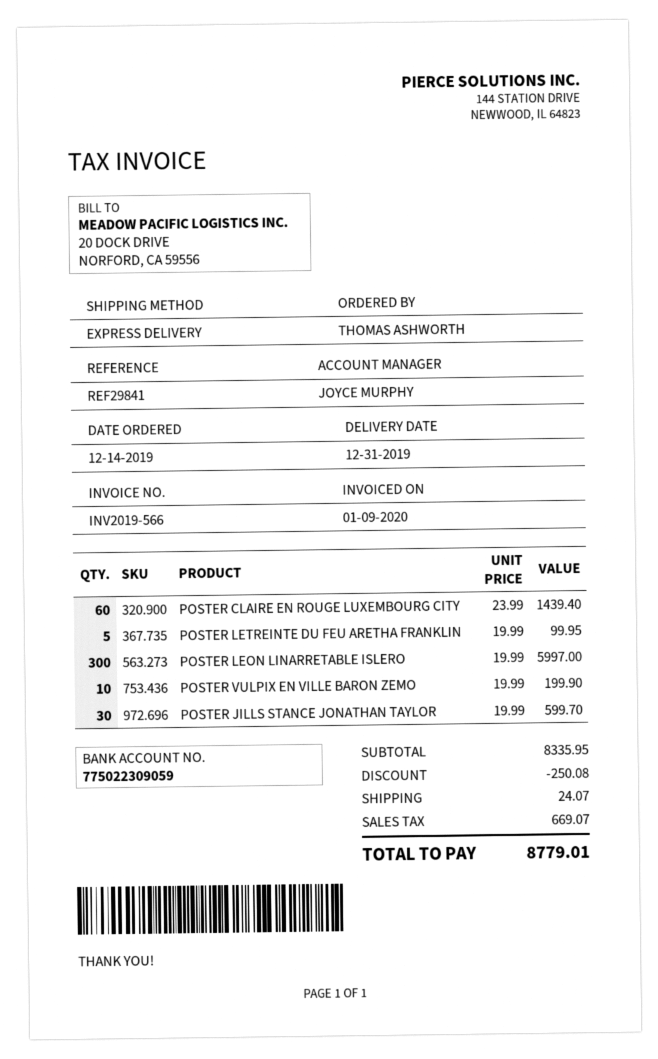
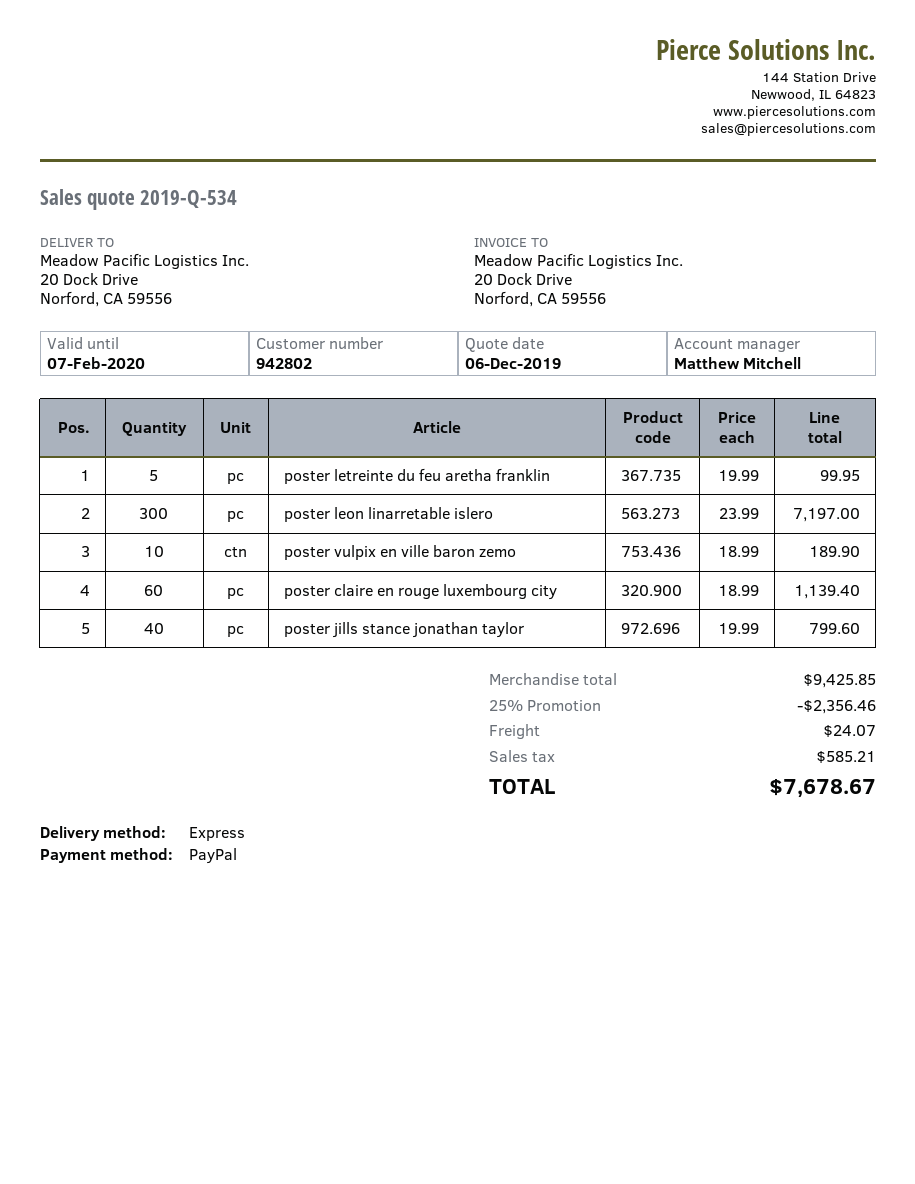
sales rep: JOYCE MURPHY -> Matthew Mitchell
POSTER CLAIRE EN ROUGE LUXEMBOURG CITY: 60 x 23.99 = 1439.40 -> 60 x 18.99 = 1139.40
POSTER LEON LINARRETABLE ISLERO: 300 x 19.99 = 5997.00 -> 300 x 23.99 = 7197.00
POSTER VULPIX EN VILLE BARON ZEMO: 10 x 19.99 = 199.90 -> 10 x 18.99 = 189.90
POSTER JILLS STANCE JONATHAN TAYLOR: 30 x 19.99 = 599.70 -> 40 x 19.99 = 799.60
subtotal: 8335.95 -> 9425.85
discount: 250.08 -> 2356.46
tax: 669.07 -> 585.21
total: 8779.01 -> 7678.67

